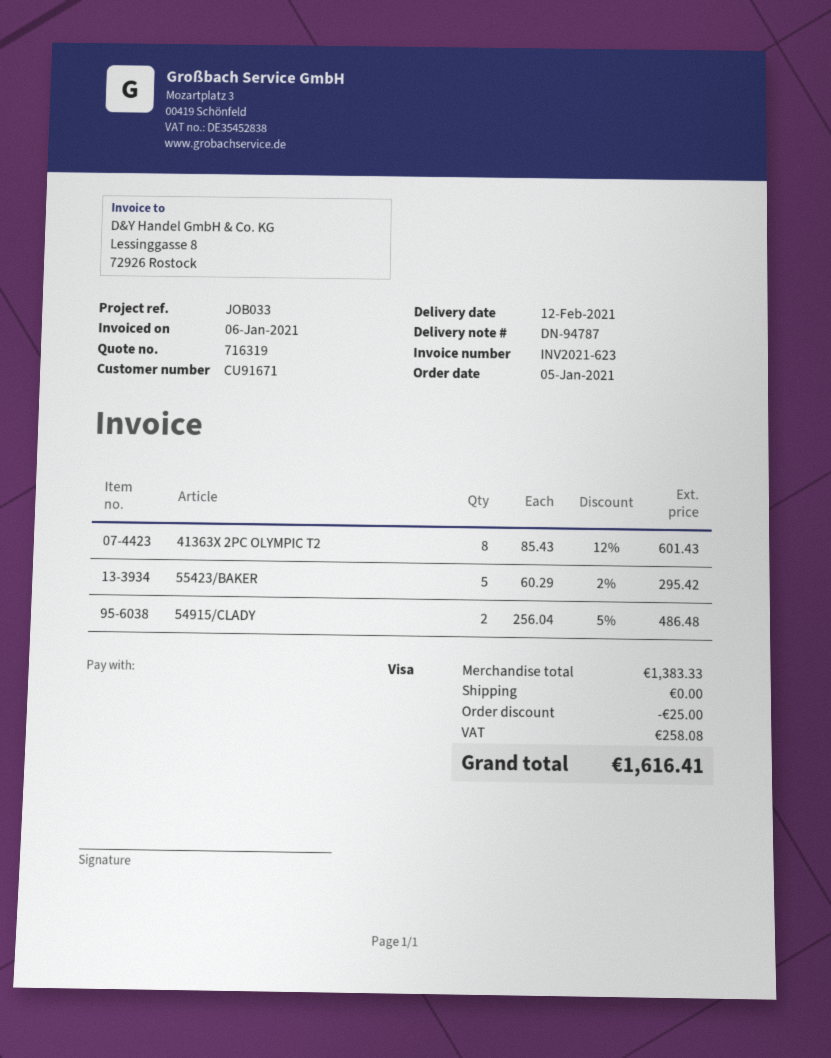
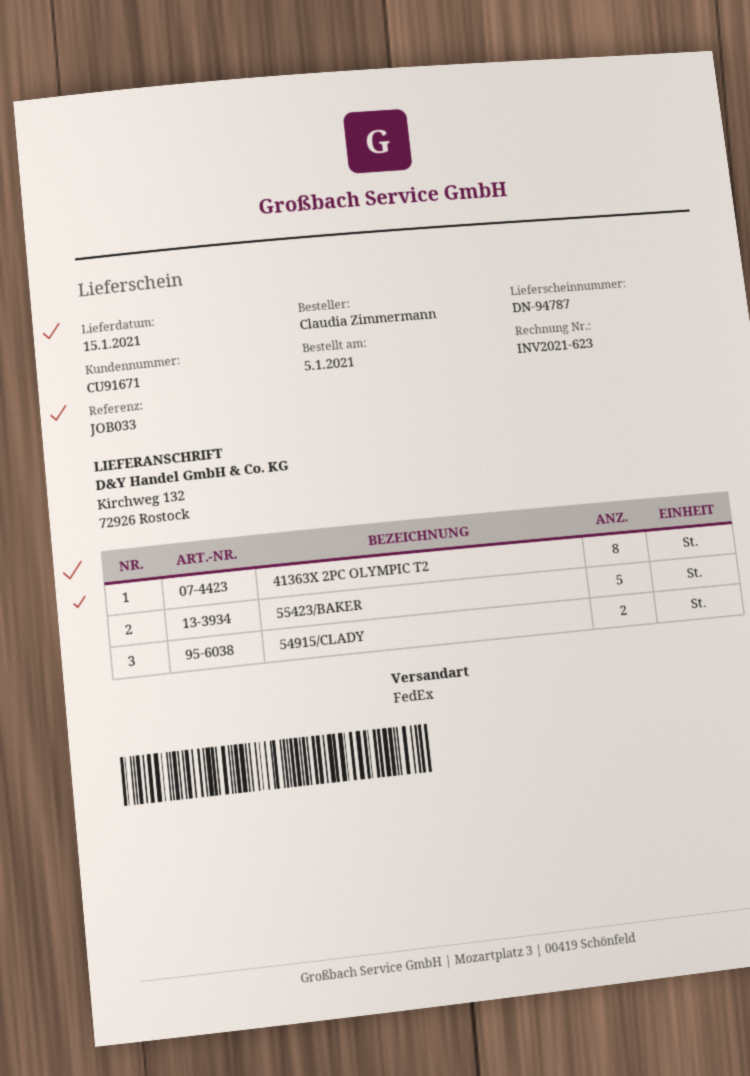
delivery date: 2021-02-12 -> 2021-01-15

